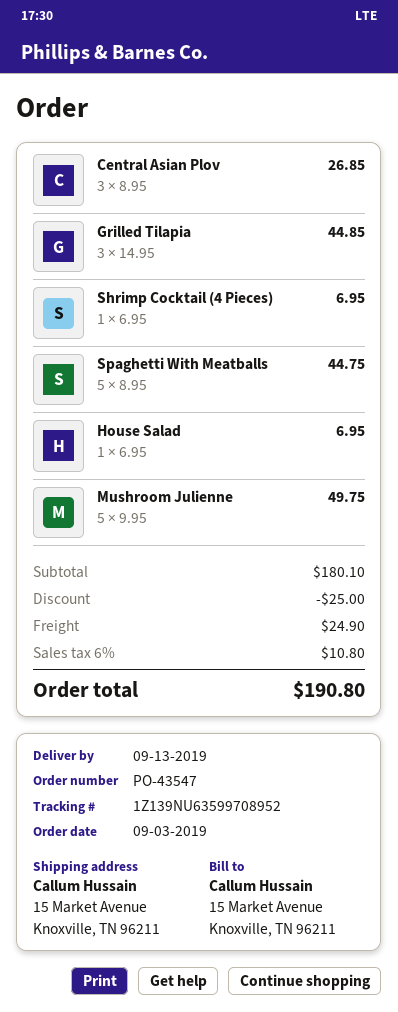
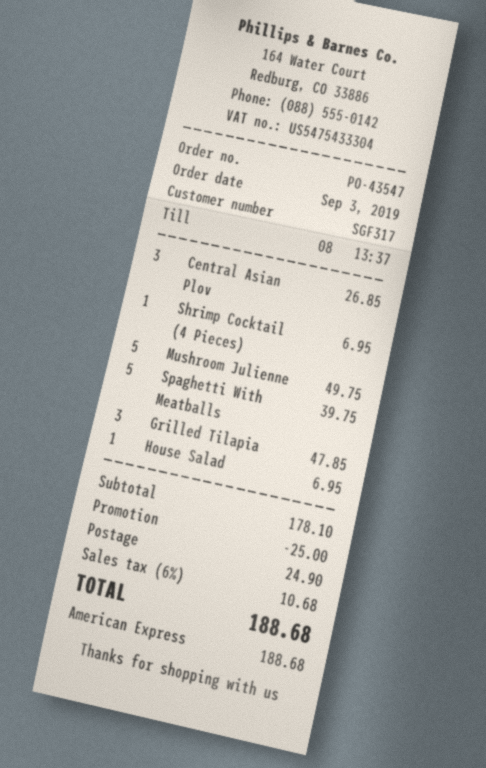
Grilled Tilapia: 3 for 44.85 -> 3 for 47.85
Spaghetti With Meatballs: 5 for 44.75 -> 5 for 39.75
subtotal: 180.10 -> 178.10
tax: 6% = 10.80 -> 6% = 10.68
total: 190.80 -> 188.68

